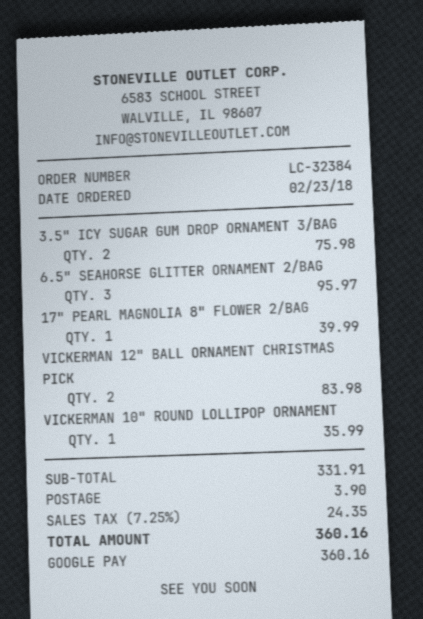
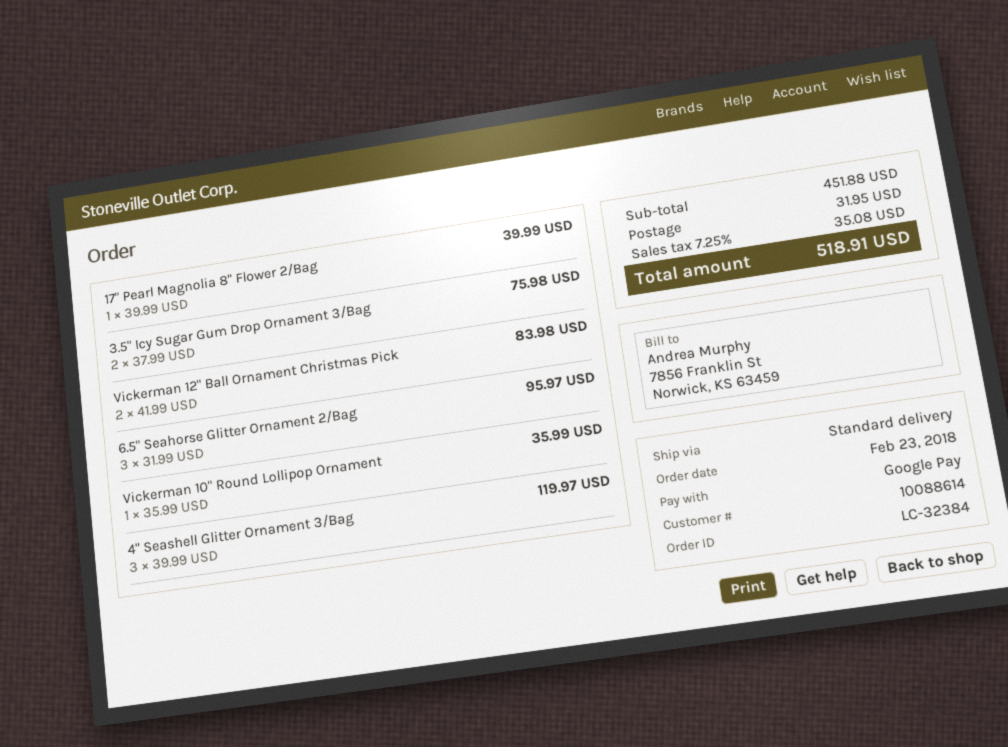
4" Seashell Glitter Ornament 3/Bag: none -> 3 for 119.97
subtotal: 331.91 -> 451.88
shipping: 3.90 -> 31.95
tax: 7.25% = 24.35 -> 7.25% = 35.08
total: 360.16 -> 518.91

